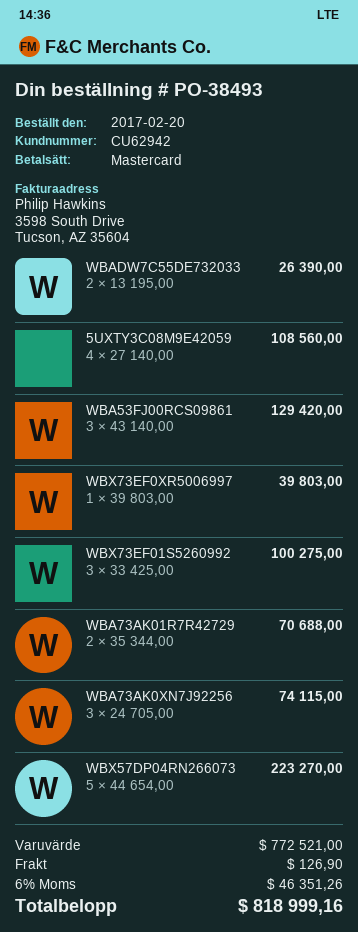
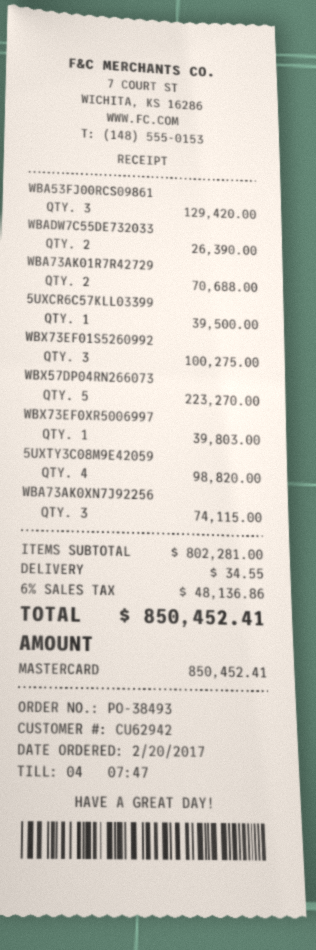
5UXTY3C08M9E42059: 4 for 108560.00 -> 4 for 98820.00
5UXCR6C57KLL03399: none -> 1 for 39500.00
subtotal: 772521.00 -> 802281.00
shipping: 126.90 -> 34.55
tax: 6% = 46351.26 -> 6% = 48136.86
total: 818999.16 -> 850452.41

